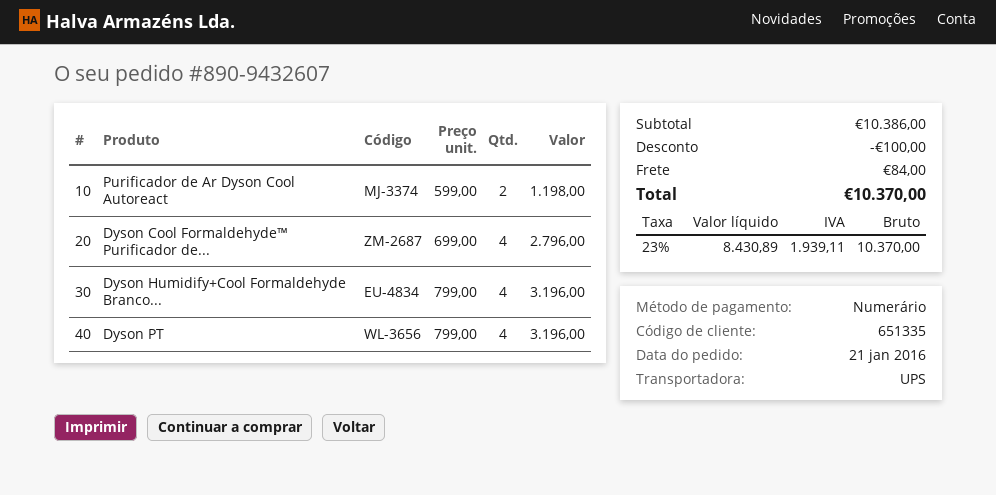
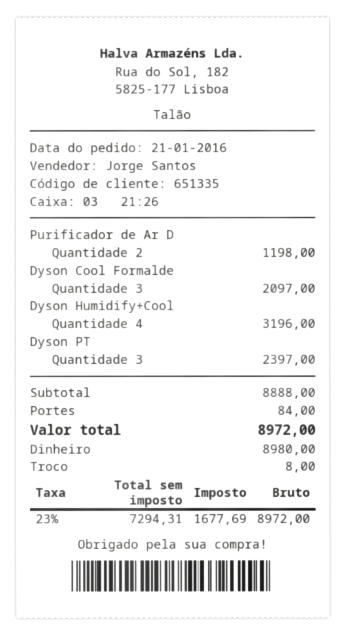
Dyson Cool Formaldehyde™ Purificador de...: 4 for 2796.00 -> 3 for 2097.00
Dyson PT: 4 for 3196.00 -> 3 for 2397.00
subtotal: 10386.00 -> 8888.00
discount: 100.00 -> none
net: 8430.89 -> 7294.31
tax: 23% = 1939.11 -> 23% = 1677.69
total: 10370.00 -> 8972.00

